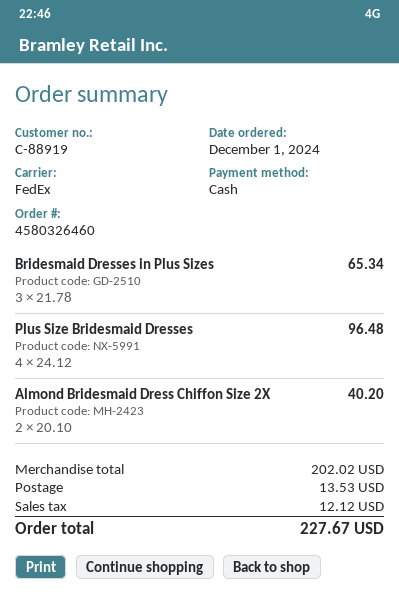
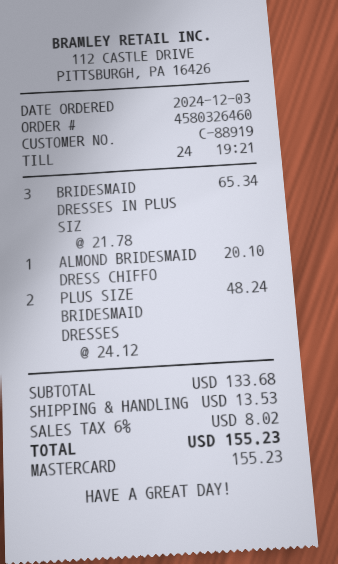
order date: 2024-12-01 -> 2024-12-03
payment method: cash -> Mastercard
Plus Size Bridesmaid Dresses: 4 x 24.12 = 96.48 -> 2 x 24.12 = 48.24
Almond Bridesmaid Dress Chiffon Size 2X: 2 x 20.10 = 40.20 -> 1 x 20.10 = 20.10
subtotal: 202.02 -> 133.68
tax: 12.12 -> 8.02
total: 227.67 -> 155.23

